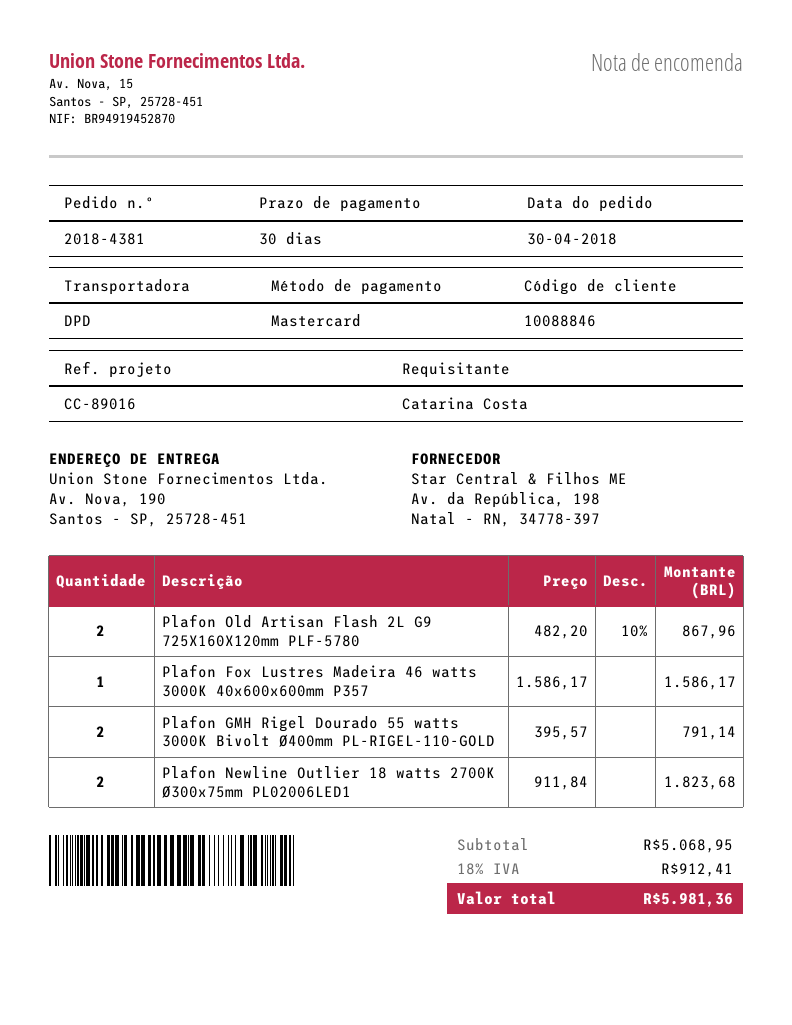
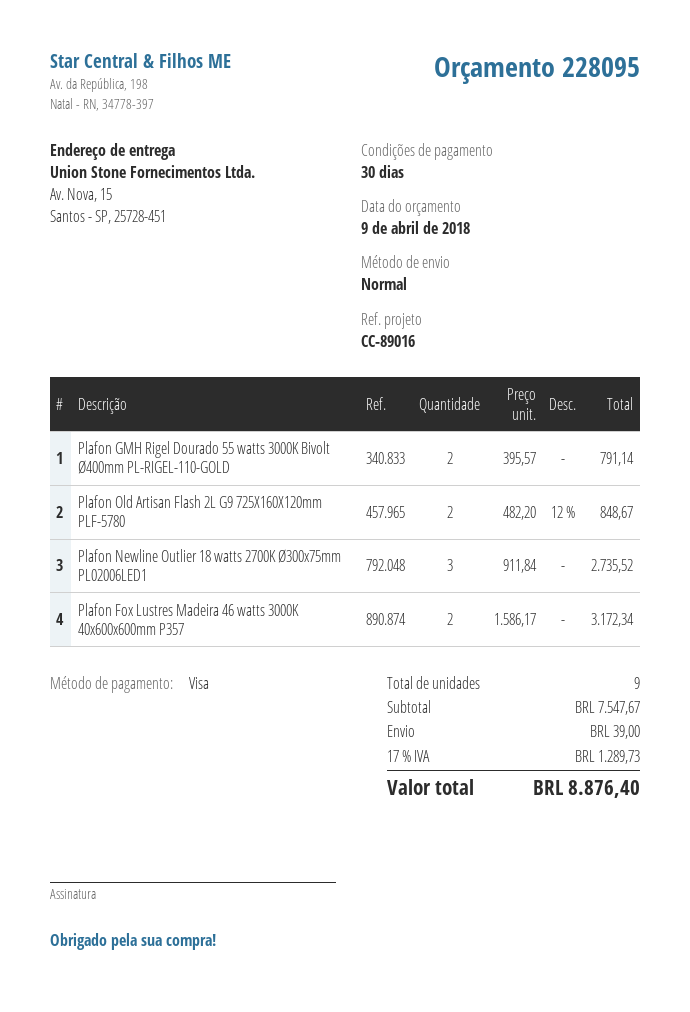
payment method: Mastercard -> Visa
shipping method: DPD -> standard
ship to: Av. Nova, 190, Santos - SP, 25728-451 -> Av. Nova, 15, Santos - SP, 25728-451
Plafon Old Artisan Flash 2L G9 725X160X120mm PLF-5780: 2 x 482.20 - 10% = 867.96 -> 2 x 482.20 - 12% = 848.67
Plafon Fox Lustres Madeira 46 watts 3000K 40x600x600mm P357: 1 x 1586.17 = 1586.17 -> 2 x 1586.17 = 3172.34
Plafon Newline Outlier 18 watts 2700K Ø300x75mm PL02006LED1: 2 x 911.84 = 1823.68 -> 3 x 911.84 = 2735.52
subtotal: 5068.95 -> 7547.67
shipping: none -> 39.00
tax: 18% = 912.41 -> 17% = 1289.73
total: 5981.36 -> 8876.40

